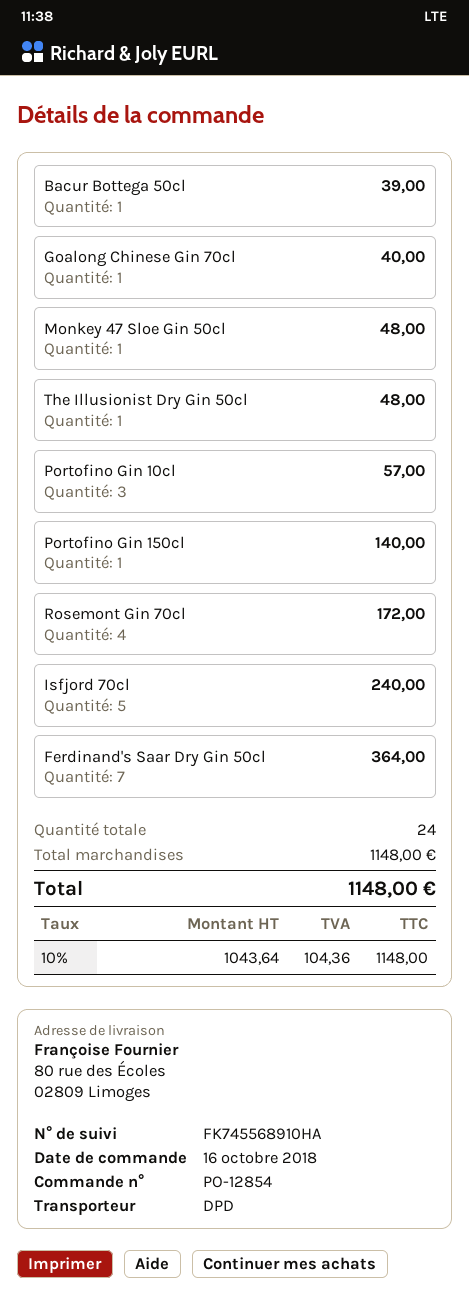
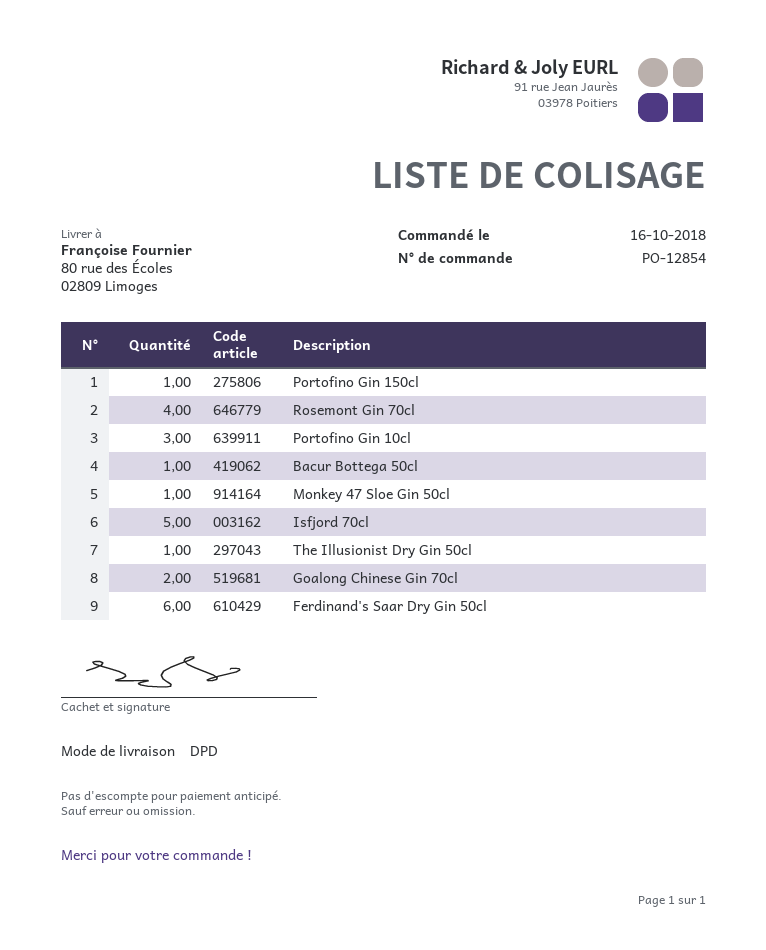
Goalong Chinese Gin 70cl: 1 -> 2
Ferdinand's Saar Dry Gin 50cl: 7 -> 6

